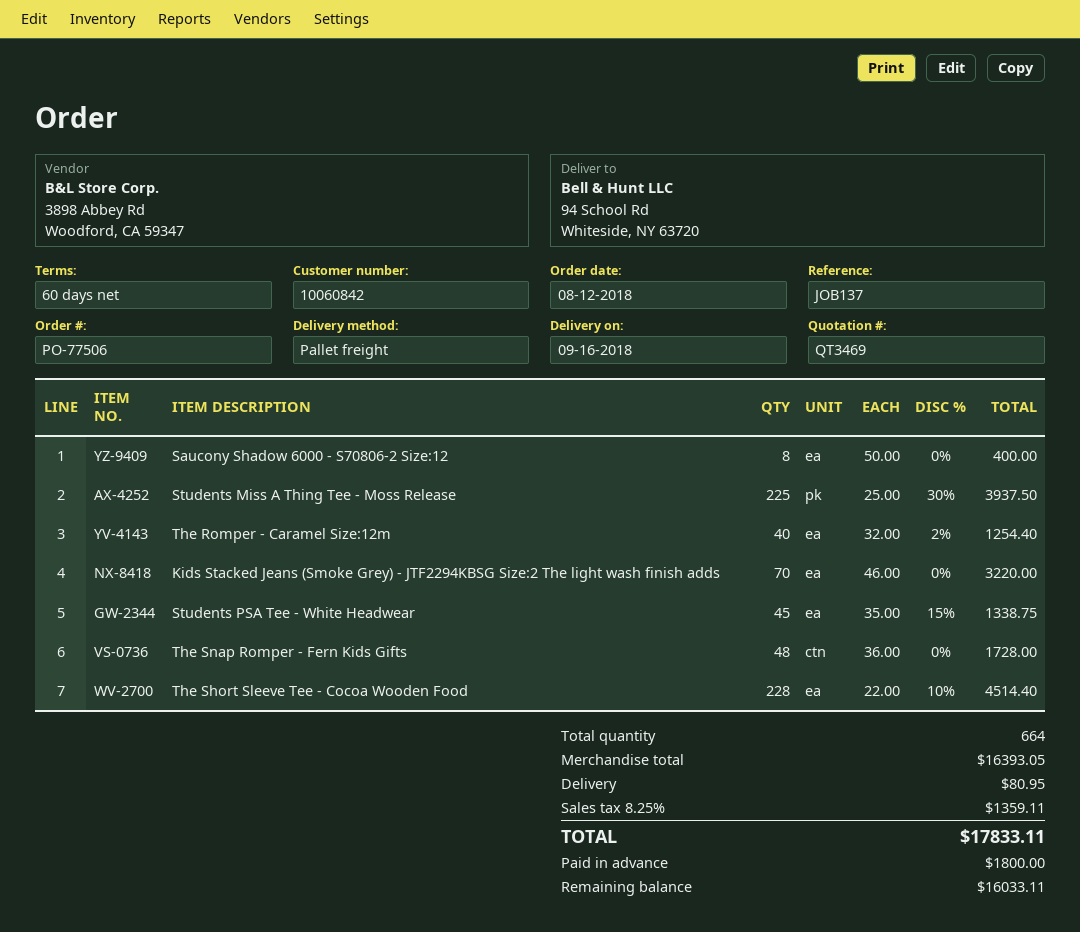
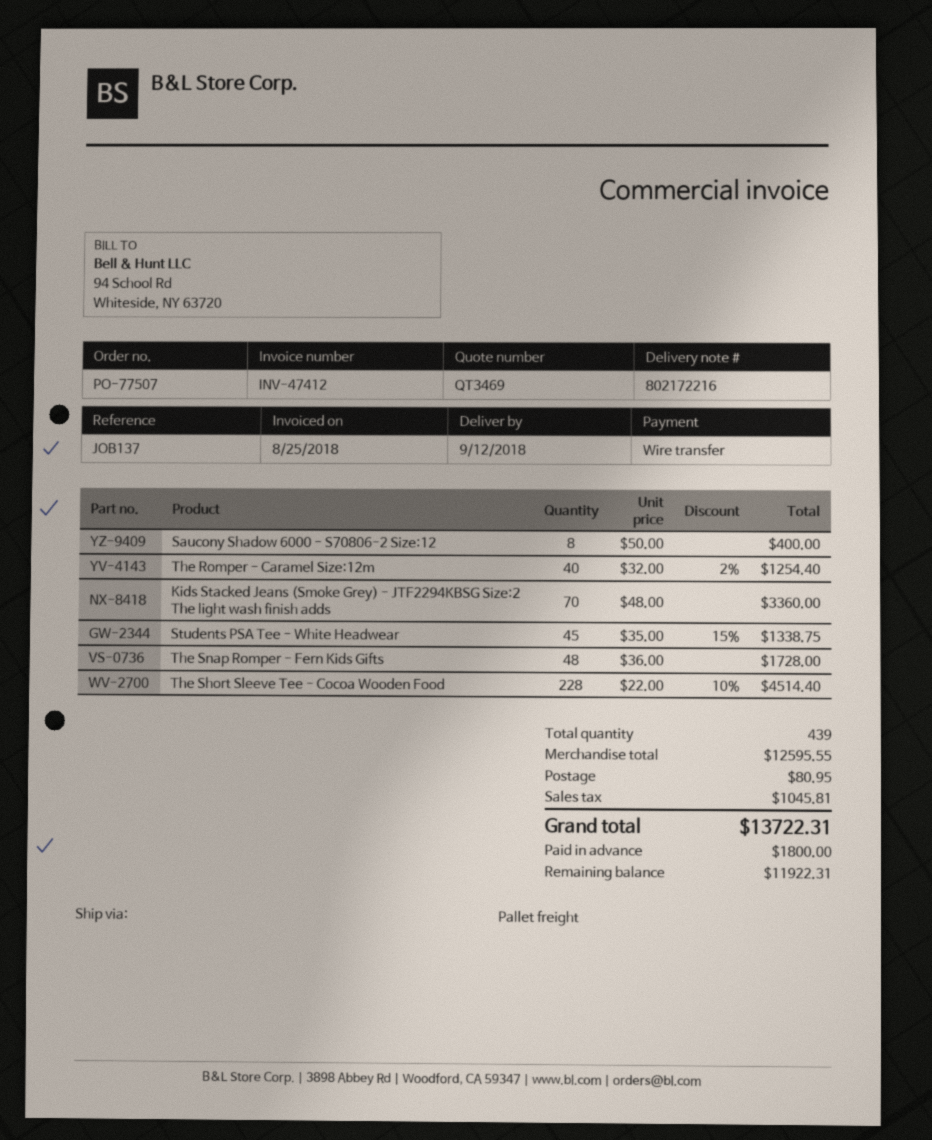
order number: PO-77506 -> PO-77507
delivery date: 2018-09-16 -> 2018-09-12
Students Miss A Thing Tee - Moss Release: 225 x 25.00 - 30% = 3937.50 -> none
Kids Stacked Jeans (Smoke Grey) - JTF2294KBSG Size:2 The light wash finish adds: 70 x 46.00 = 3220.00 -> 70 x 48.00 = 3360.00
total quantity: 664 -> 439
subtotal: 16393.05 -> 12595.55
tax: 1359.11 -> 1045.81
total: 17833.11 -> 13722.31
balance: 16033.11 -> 11922.31

